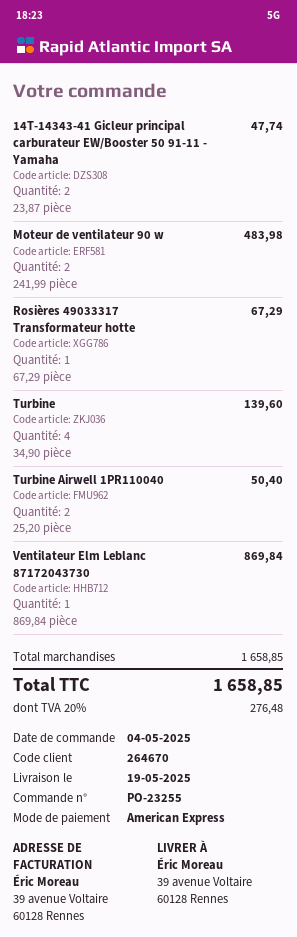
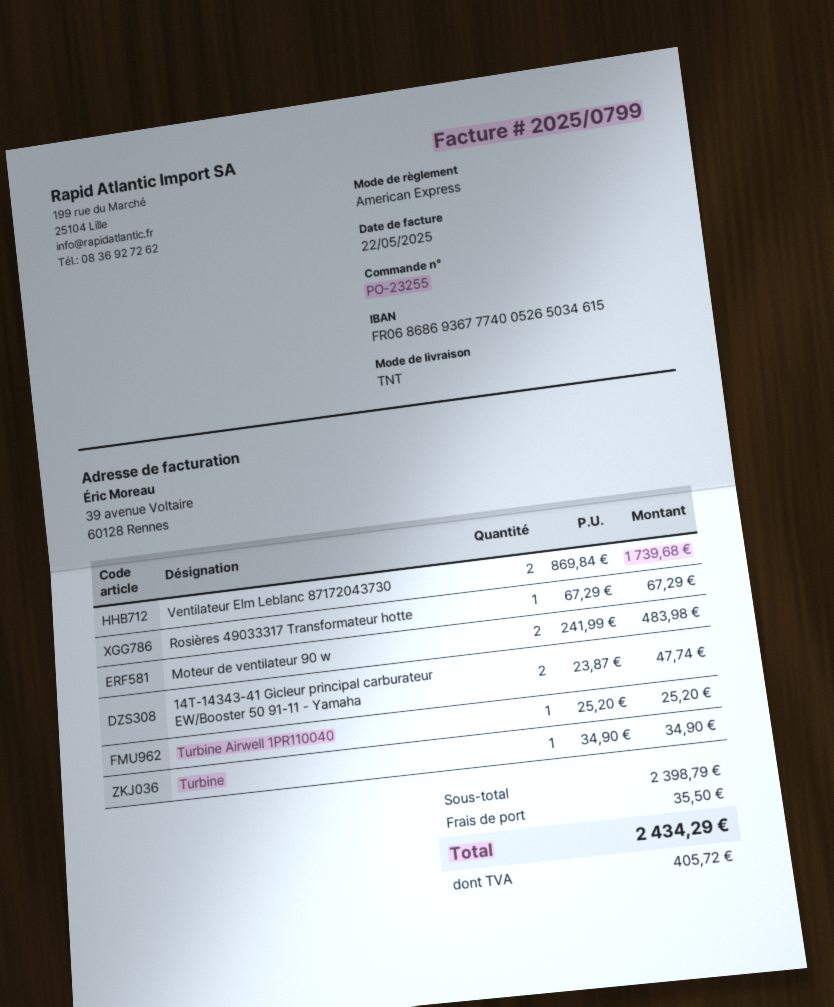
Turbine: 4 x 34.90 = 139.60 -> 1 x 34.90 = 34.90
Turbine Airwell 1PR110040: 2 x 25.20 = 50.40 -> 1 x 25.20 = 25.20
Ventilateur Elm Leblanc 87172043730: 1 x 869.84 = 869.84 -> 2 x 869.84 = 1739.68
subtotal: 1658.85 -> 2398.79
shipping: none -> 35.50
tax: 276.48 -> 405.72
total: 1658.85 -> 2434.29

